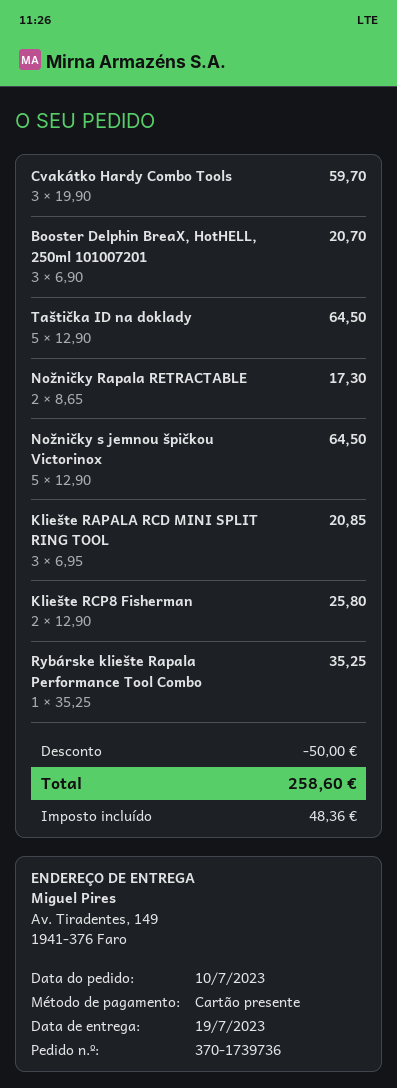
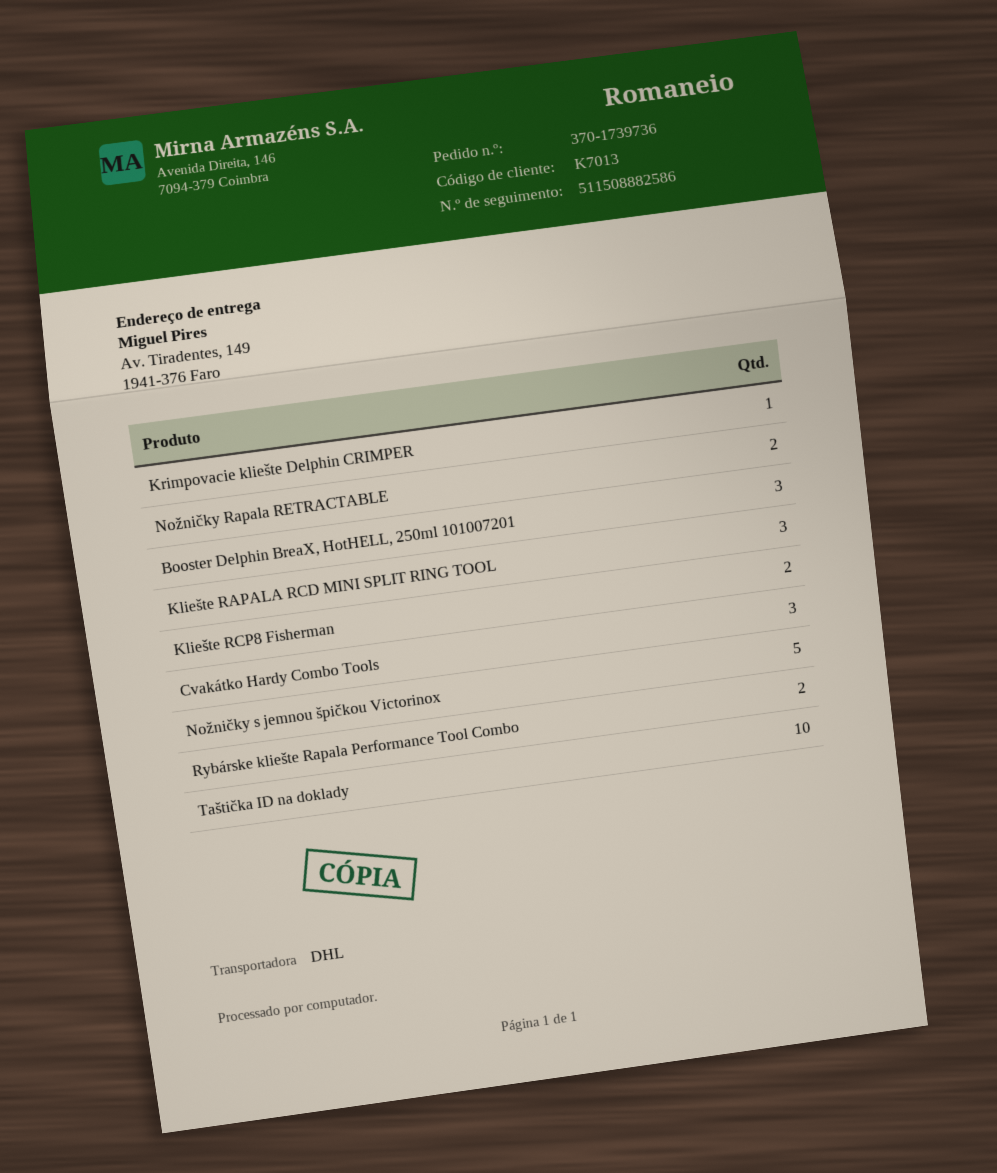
Taštička ID na doklady: 5 -> 10
Rybárske kliešte Rapala Performance Tool Combo: 1 -> 2
Krimpovacie kliešte Delphin CRIMPER: none -> 1

